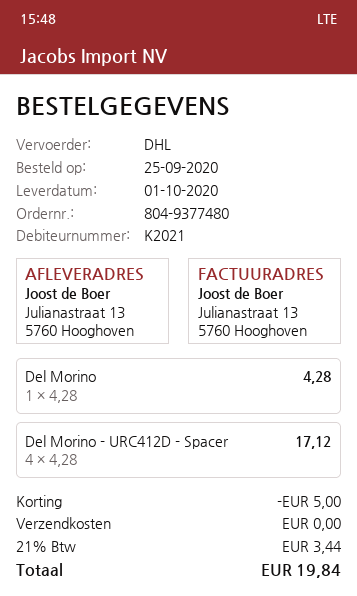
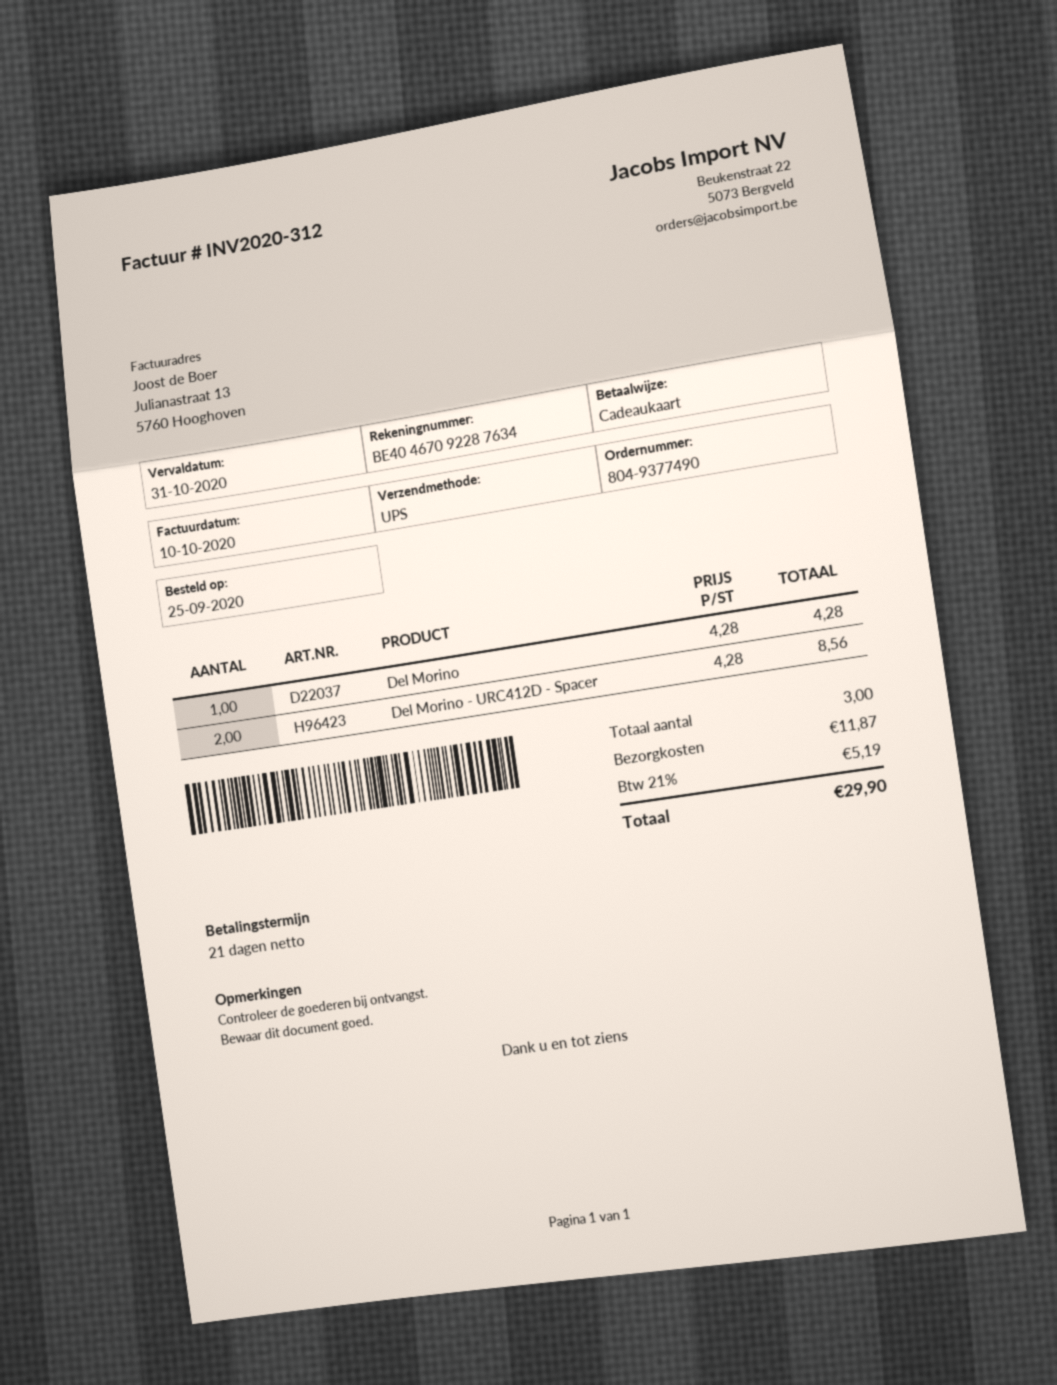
order number: 804-9377480 -> 804-9377490
shipping method: DHL -> UPS
Del Morino - URC412D - Spacer: 4 x 4.28 = 17.12 -> 2 x 4.28 = 8.56
discount: 5.00 -> none
shipping: 0.00 -> 11.87
tax: 21% = 3.44 -> 21% = 5.19
total: 19.84 -> 29.90

